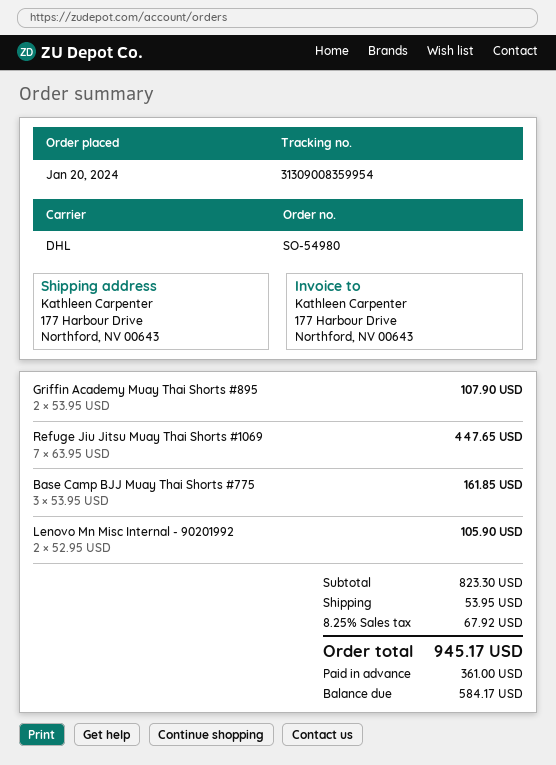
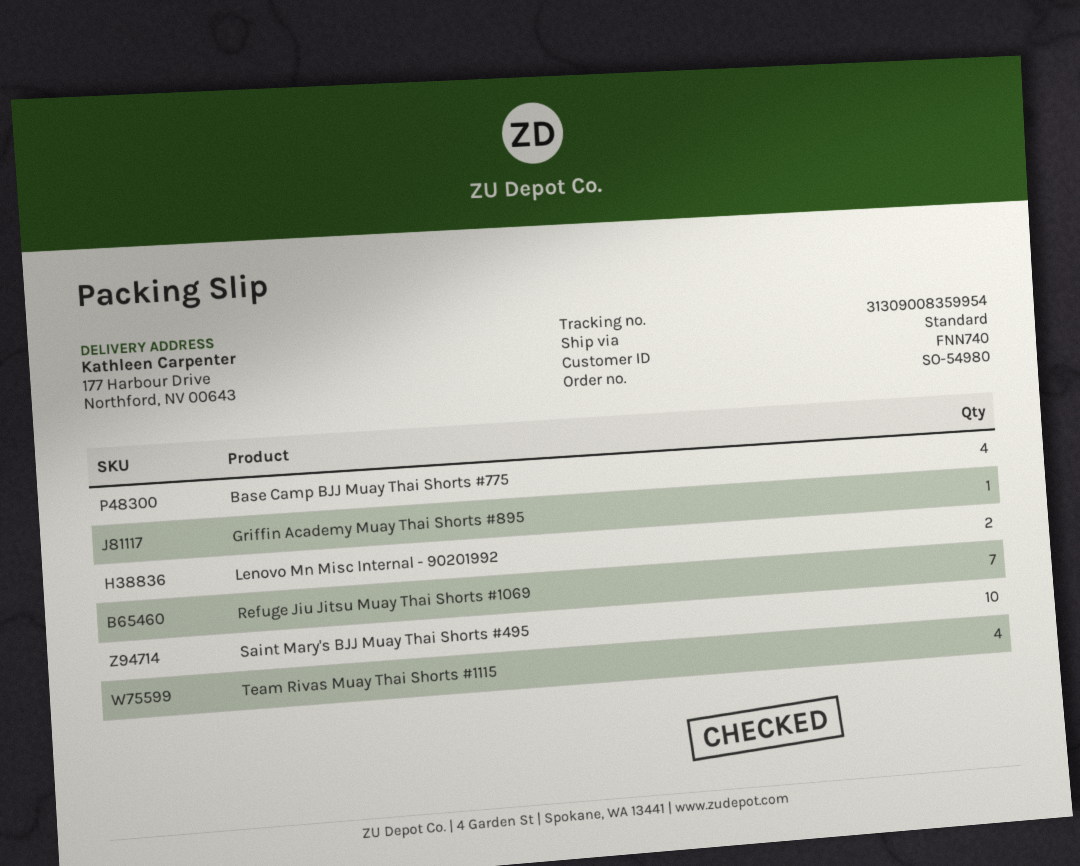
shipping method: DHL -> standard
Griffin Academy Muay Thai Shorts #895: 2 -> 1
Base Camp BJJ Muay Thai Shorts #775: 3 -> 4
Saint Mary's BJJ Muay Thai Shorts #495: none -> 10
Team Rivas Muay Thai Shorts #1115: none -> 4

